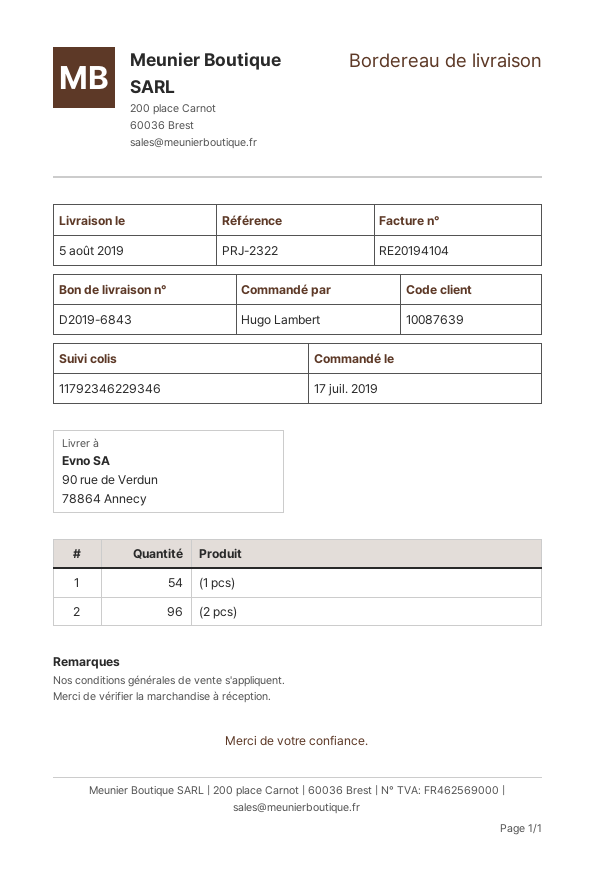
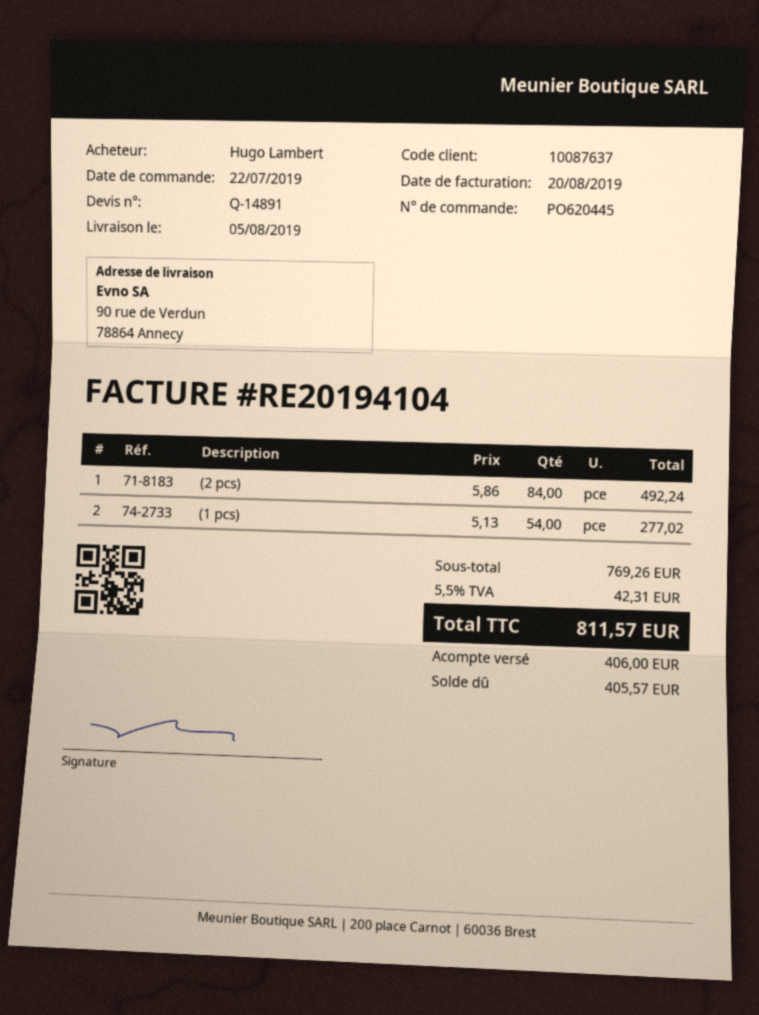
order date: 2019-07-17 -> 2019-07-22
customer number: 10087639 -> 10087637
(2 pcs): 96 -> 84

